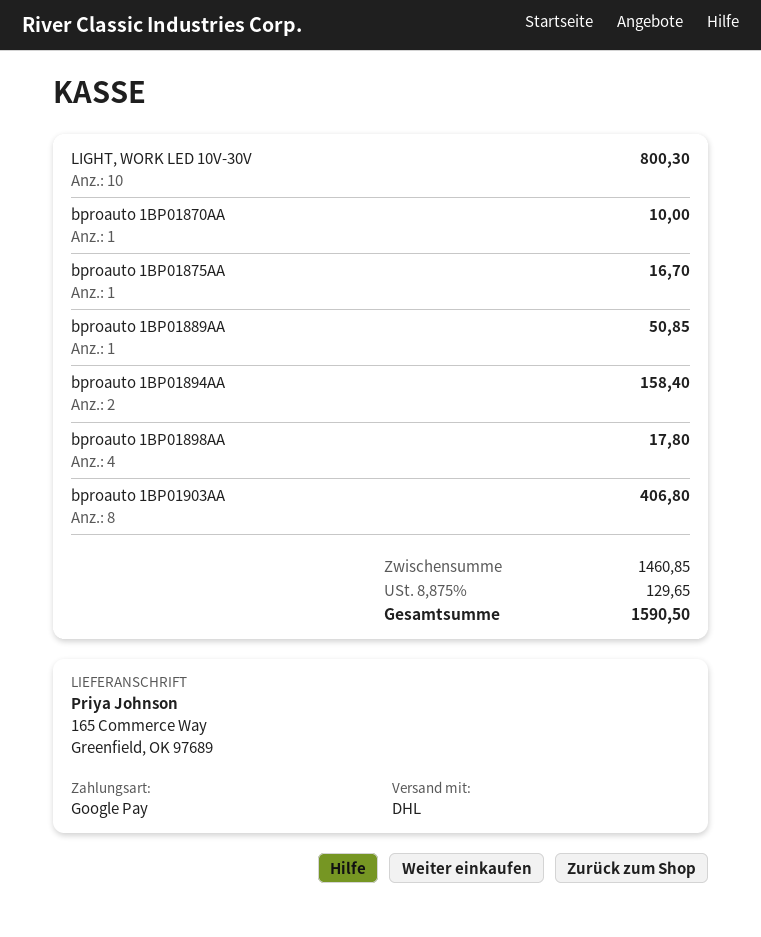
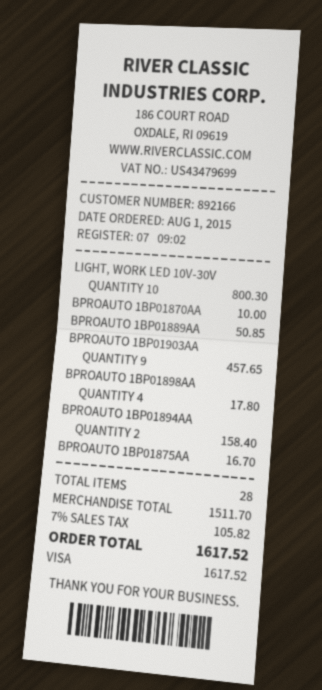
payment method: Google Pay -> Visa
bproauto 1BP01903AA: 8 for 406.80 -> 9 for 457.65
subtotal: 1460.85 -> 1511.70
tax: 8.875% = 129.65 -> 7% = 105.82
total: 1590.50 -> 1617.52

